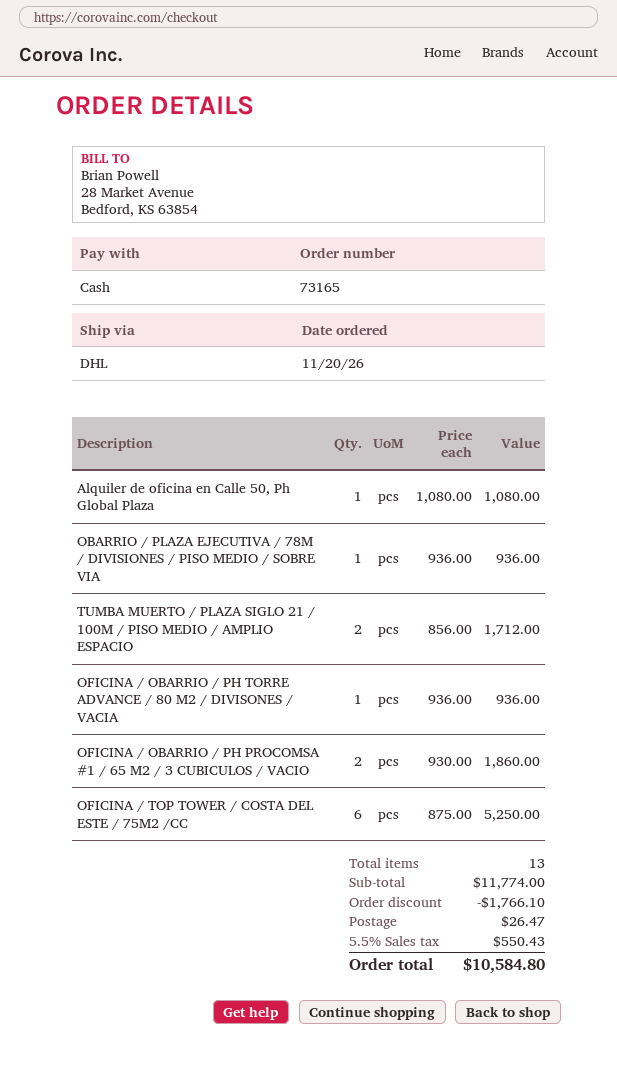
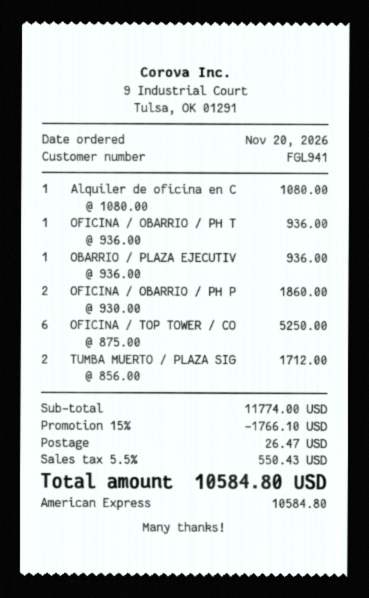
payment method: cash -> American Express

